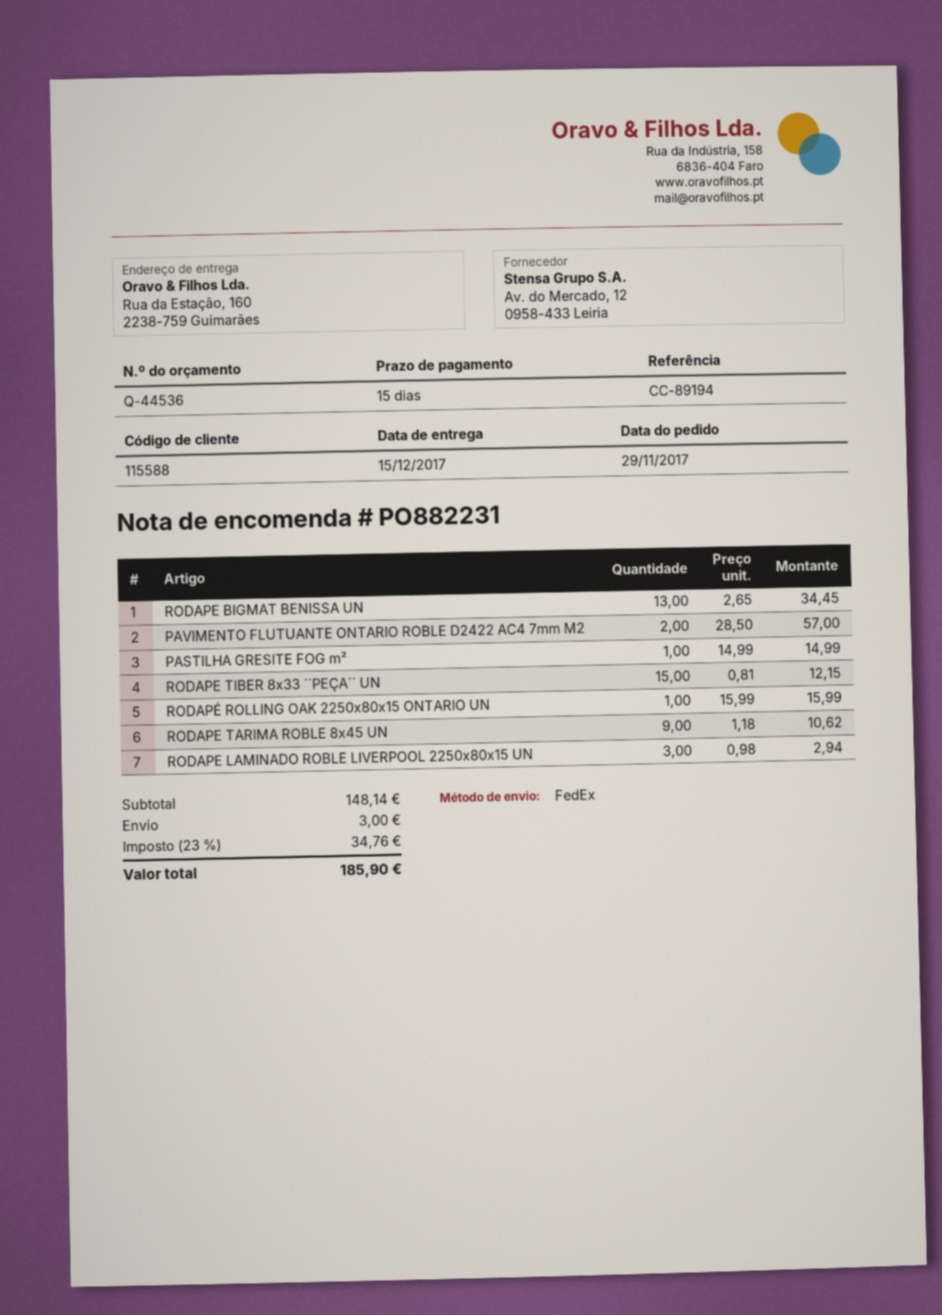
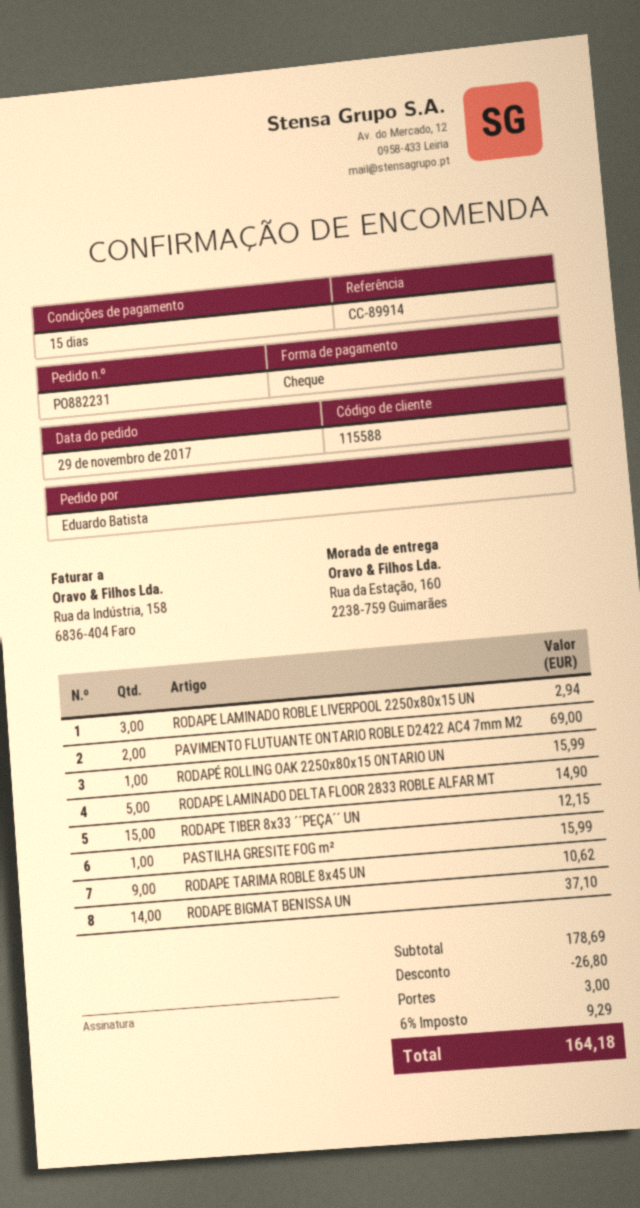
reference: CC-89194 -> CC-89914
RODAPE BIGMAT BENISSA UN: 13 for 34.45 -> 14 for 37.10
PAVIMENTO FLUTUANTE ONTARIO ROBLE D2422 AC4 7mm M2: 2 for 57.00 -> 2 for 69.00
PASTILHA GRESITE FOG m²: 1 for 14.99 -> 1 for 15.99
RODAPE LAMINADO DELTA FLOOR 2833 ROBLE ALFAR MT: none -> 5 for 14.90
subtotal: 148.14 -> 178.69
discount: none -> 26.80
tax: 23% = 34.76 -> 6% = 9.29
total: 185.90 -> 164.18

